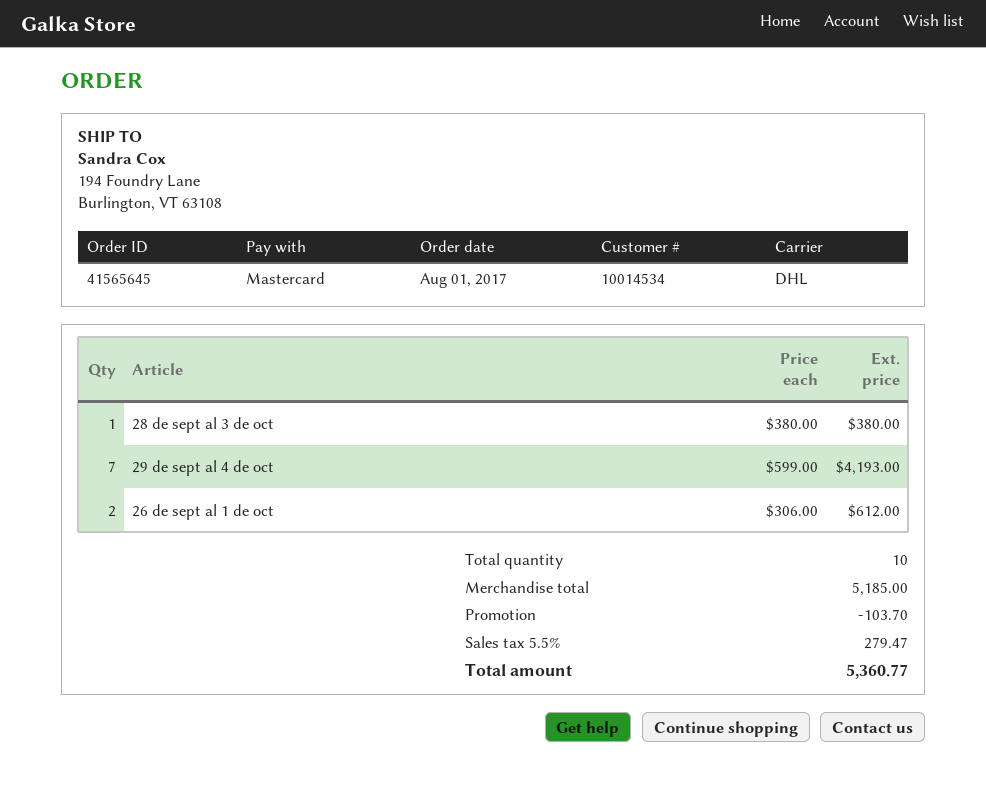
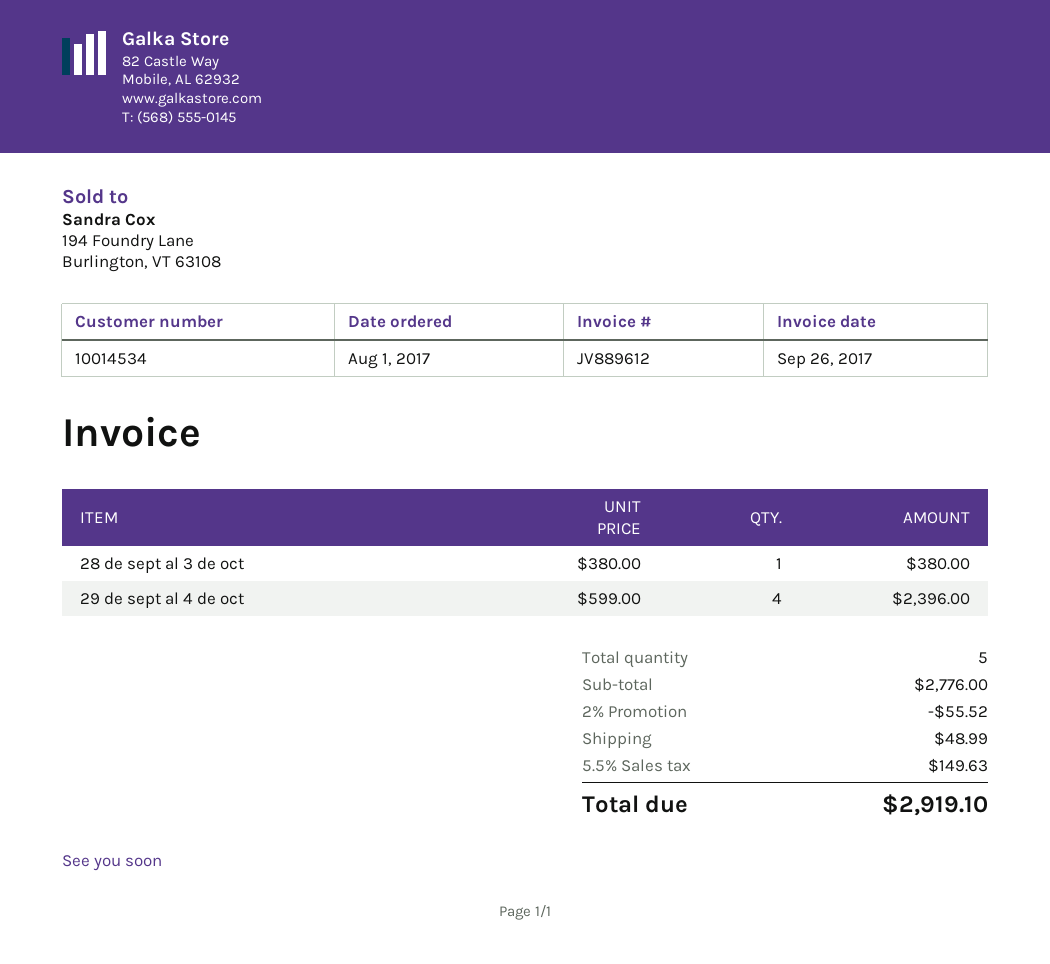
29 de sept al 4 de oct: 7 x 599.00 = 4193.00 -> 4 x 599.00 = 2396.00
26 de sept al 1 de oct: 2 x 306.00 = 612.00 -> none
total quantity: 10 -> 5
subtotal: 5185.00 -> 2776.00
discount: 103.70 -> 55.52
shipping: none -> 48.99
tax: 5.5% = 279.47 -> 5.5% = 149.63
total: 5360.77 -> 2919.10

